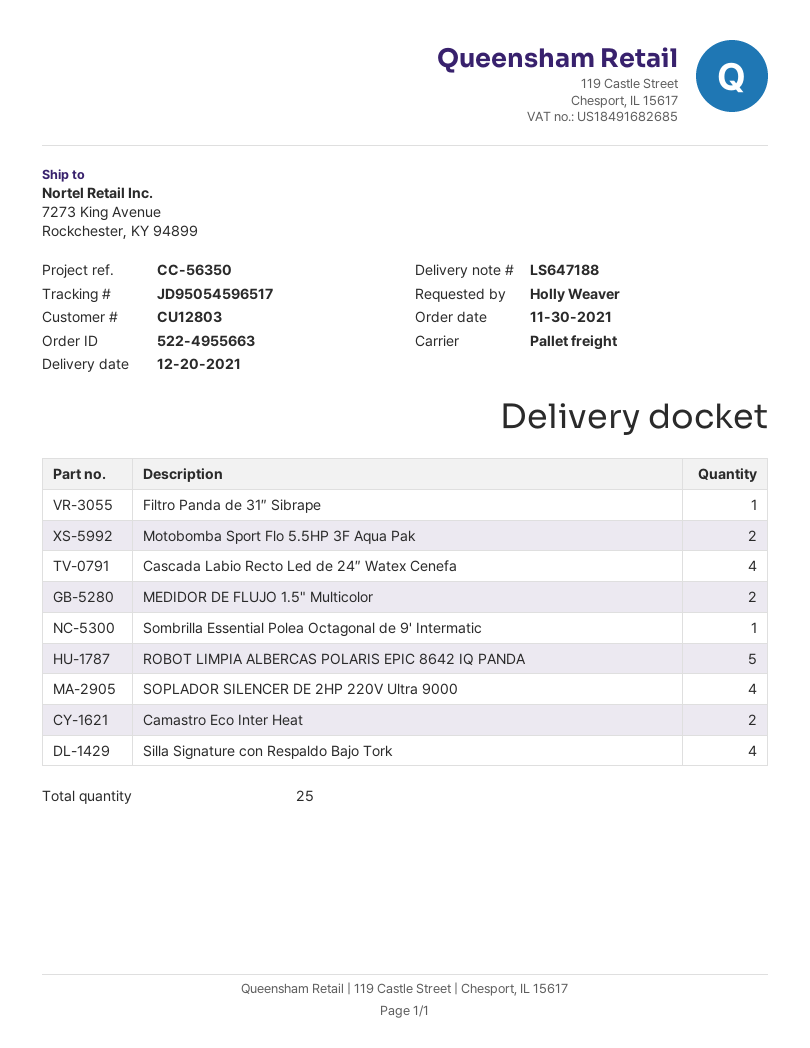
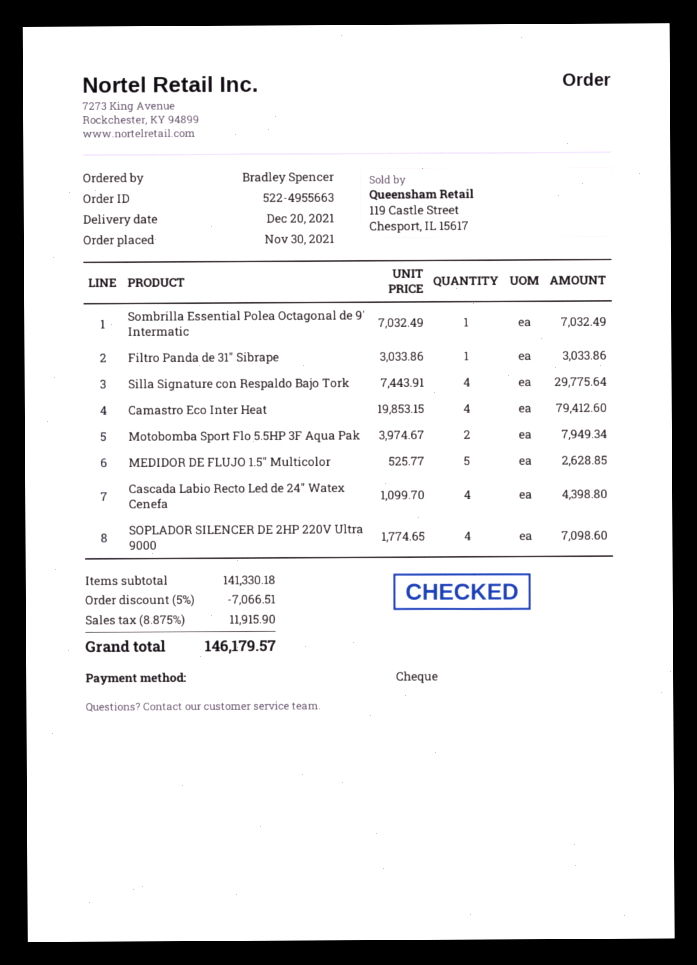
ordered by: Holly Weaver -> Bradley Spencer
MEDIDOR DE FLUJO 1.5" Multicolor: 2 -> 5
ROBOT LIMPIA ALBERCAS POLARIS EPIC 8642 IQ PANDA: 5 -> none
Camastro Eco Inter Heat: 2 -> 4

